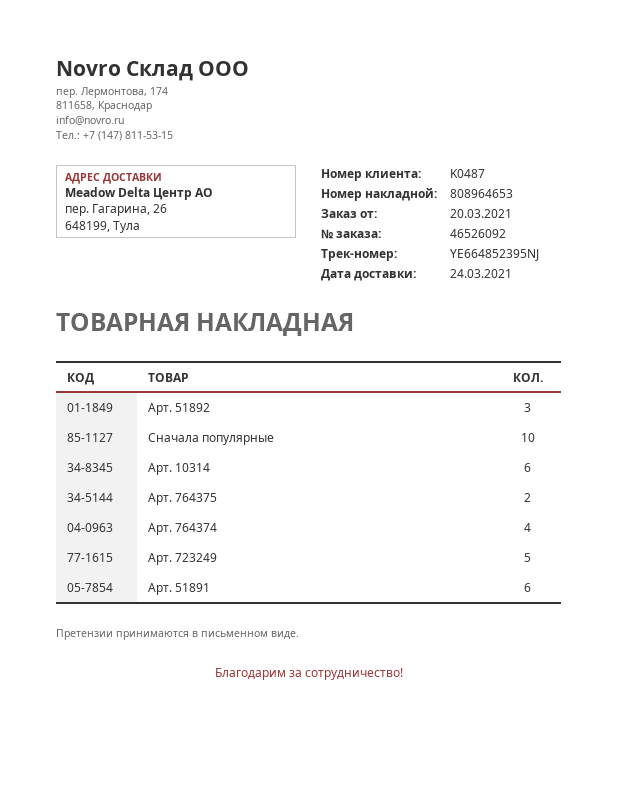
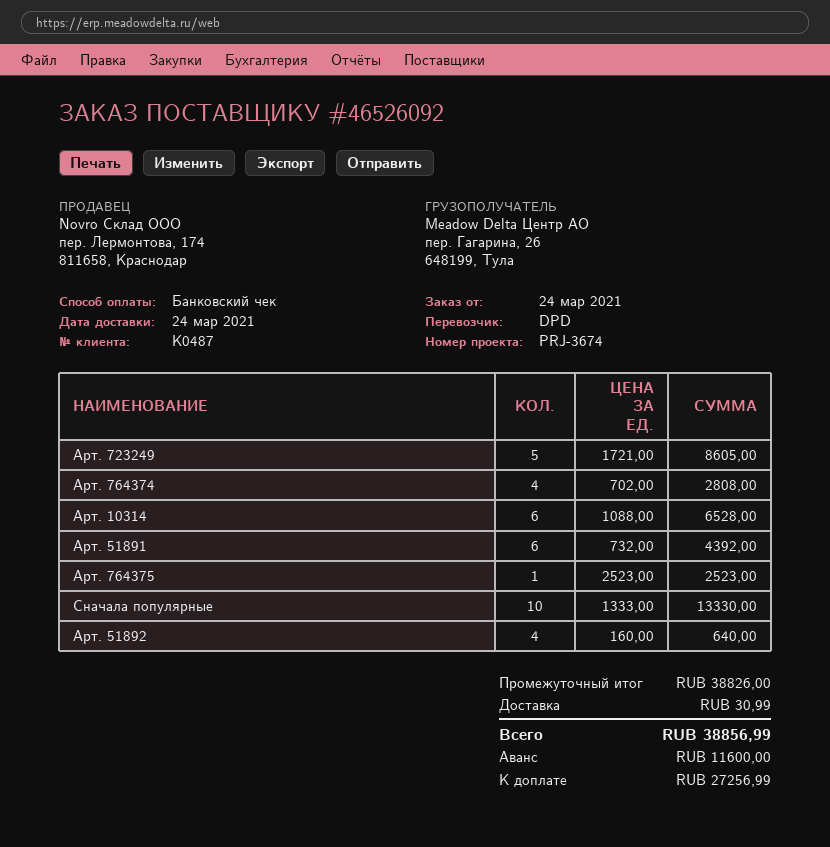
order date: 2021-03-20 -> 2021-03-24
Арт. 51892: 3 -> 4
Арт. 764375: 2 -> 1

